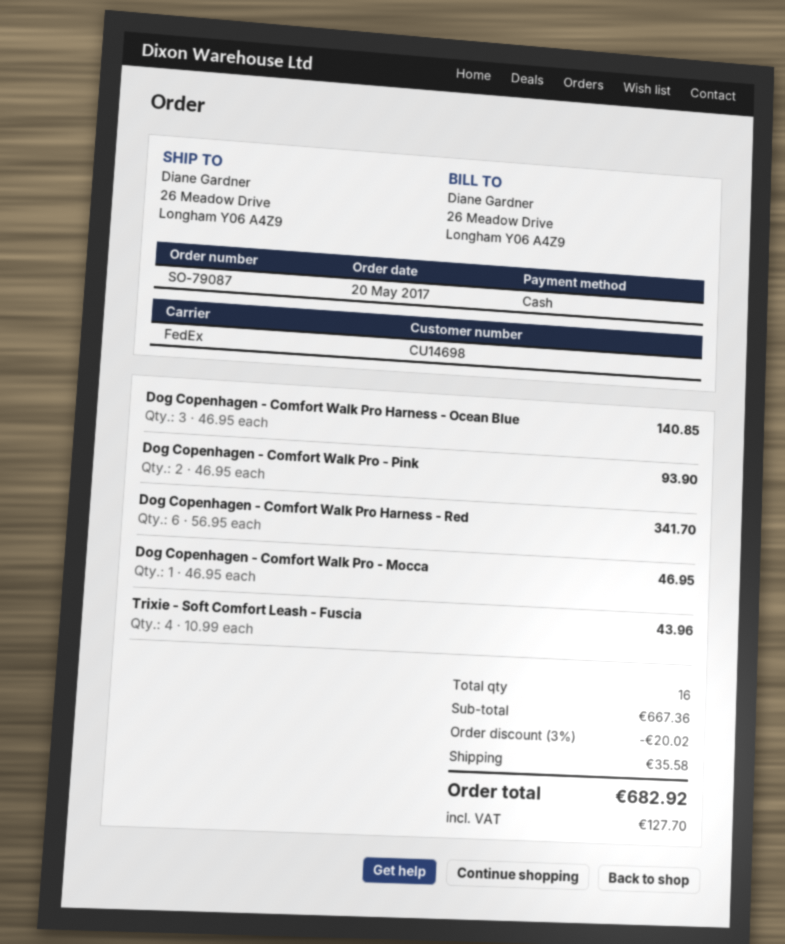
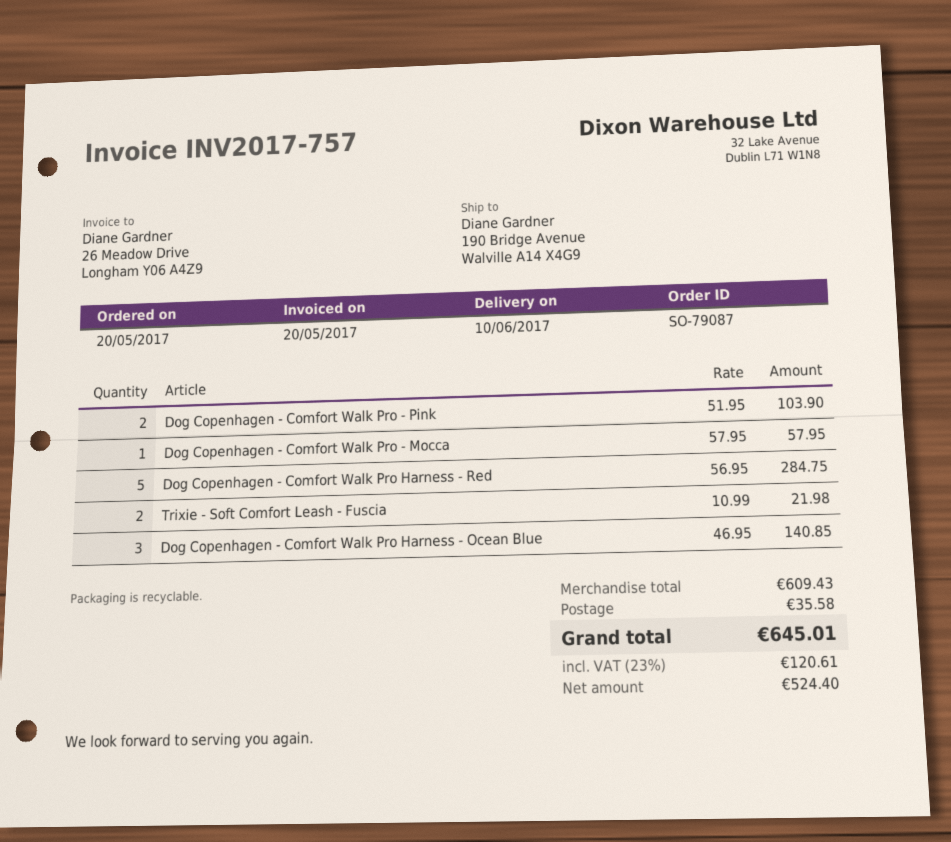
ship to: 26 Meadow Drive, Longham Y06 A4Z9 -> 190 Bridge Avenue, Walville A14 X4G9
Dog Copenhagen - Comfort Walk Pro - Pink: 2 x 46.95 = 93.90 -> 2 x 51.95 = 103.90
Dog Copenhagen - Comfort Walk Pro Harness - Red: 6 x 56.95 = 341.70 -> 5 x 56.95 = 284.75
Dog Copenhagen - Comfort Walk Pro - Mocca: 1 x 46.95 = 46.95 -> 1 x 57.95 = 57.95
Trixie - Soft Comfort Leash - Fuscia: 4 x 10.99 = 43.96 -> 2 x 10.99 = 21.98
subtotal: 667.36 -> 609.43
discount: 3% = 20.02 -> none
tax: 127.70 -> 120.61
total: 682.92 -> 645.01

